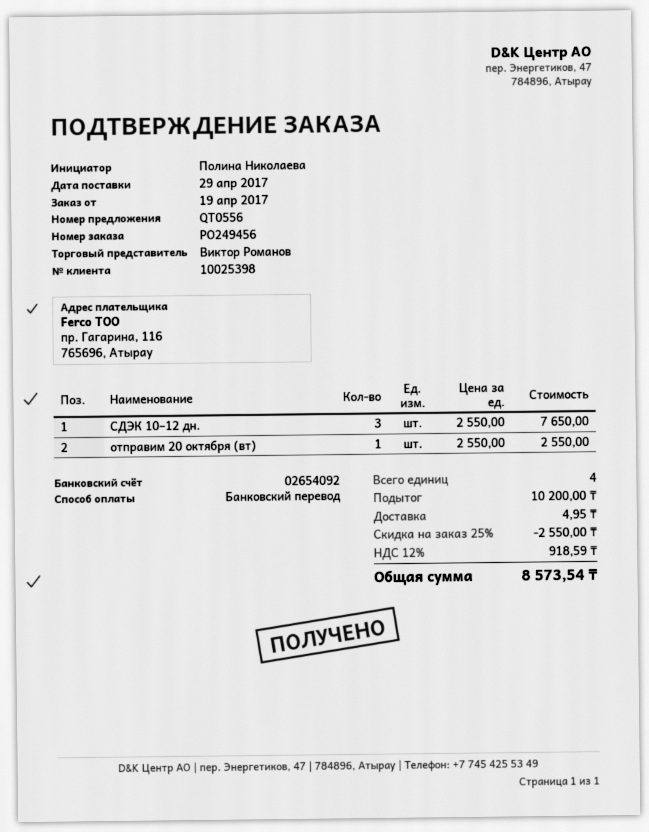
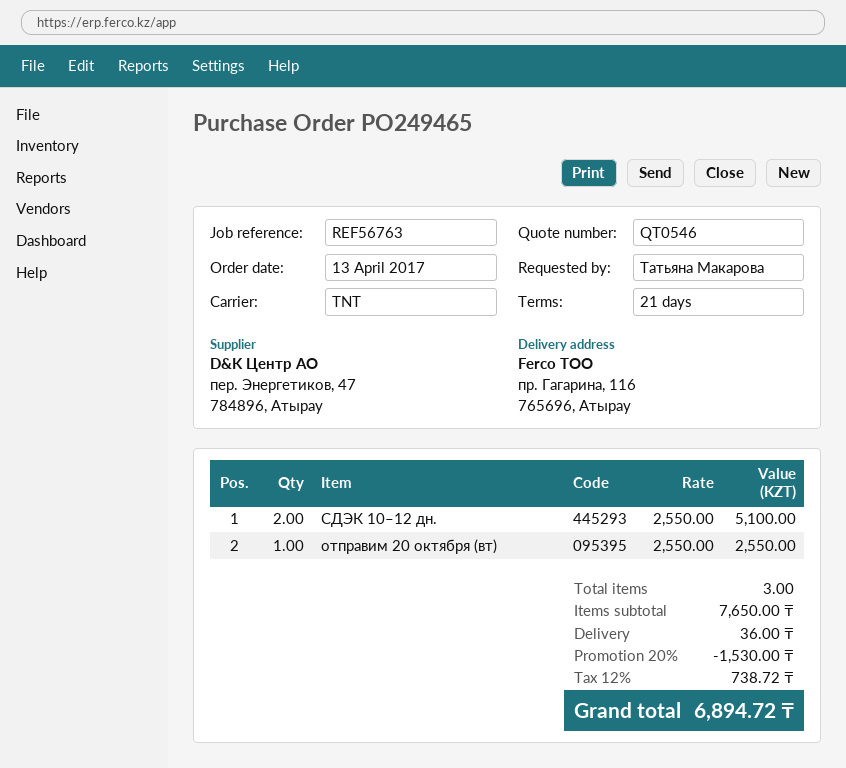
quote number: QT0556 -> QT0546
order number: PO249456 -> PO249465
order date: 2017-04-19 -> 2017-04-13
ordered by: Полина Николаева -> Татьяна Макарова
СДЭК 10–12 дн.: 3 x 2550.00 = 7650.00 -> 2 x 2550.00 = 5100.00
total quantity: 4 -> 3
subtotal: 10200.00 -> 7650.00
discount: 25% = 2550.00 -> 20% = 1530.00
shipping: 4.95 -> 36.00
tax: 12% = 918.59 -> 12% = 738.72
total: 8573.54 -> 6894.72

